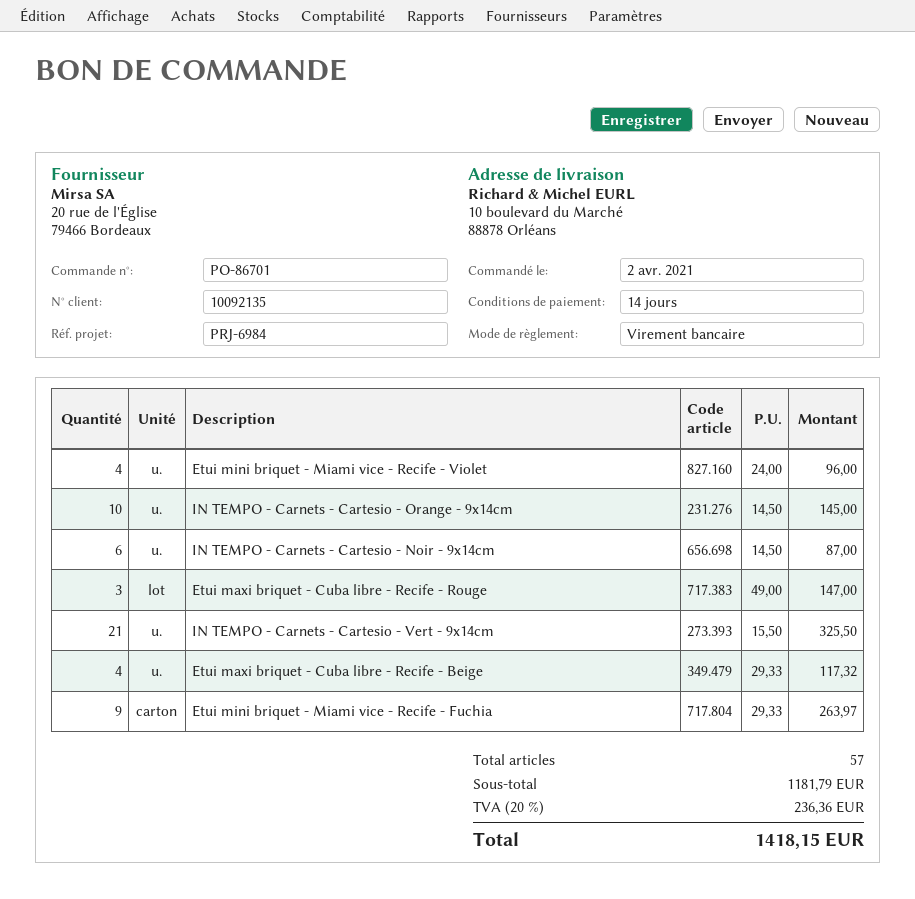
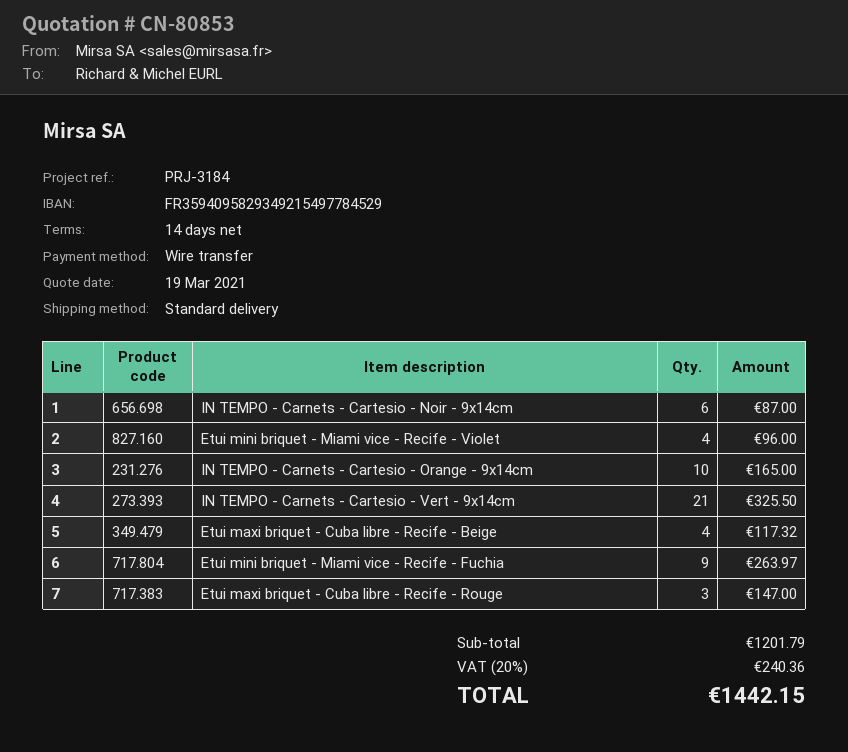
reference: PRJ-6984 -> PRJ-3184
IN TEMPO - Carnets - Cartesio - Orange - 9x14cm: 10 for 145.00 -> 10 for 165.00
subtotal: 1181.79 -> 1201.79
tax: 20% = 236.36 -> 20% = 240.36
total: 1418.15 -> 1442.15

